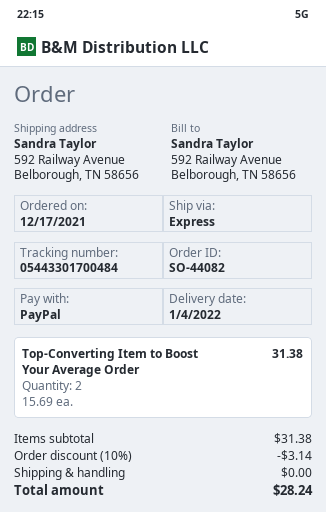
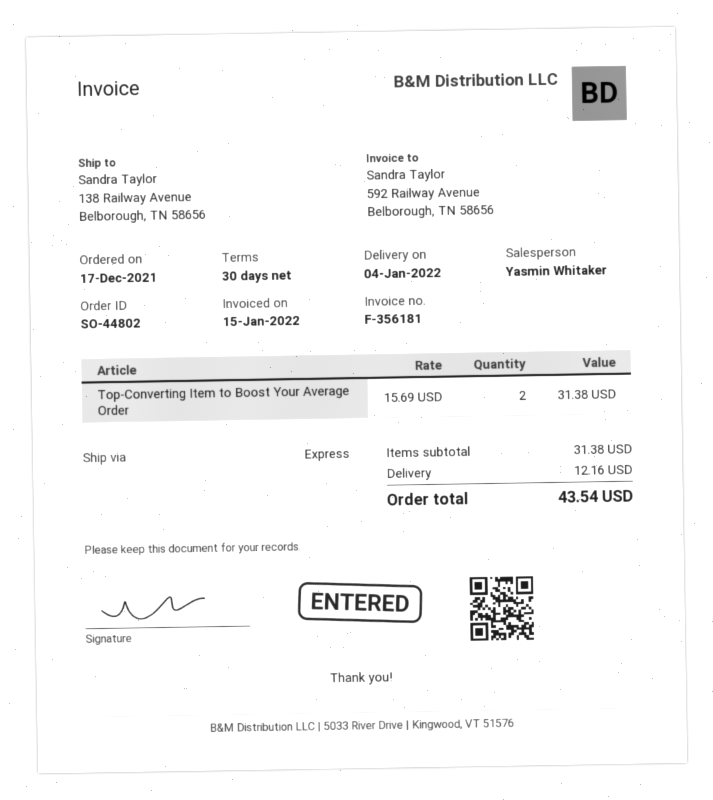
order number: SO-44082 -> SO-44802
ship to: 592 Railway Avenue, Belborough, TN 58656 -> 138 Railway Avenue, Belborough, TN 58656
discount: 10% = 3.14 -> none
shipping: 0.00 -> 12.16
total: 28.24 -> 43.54

